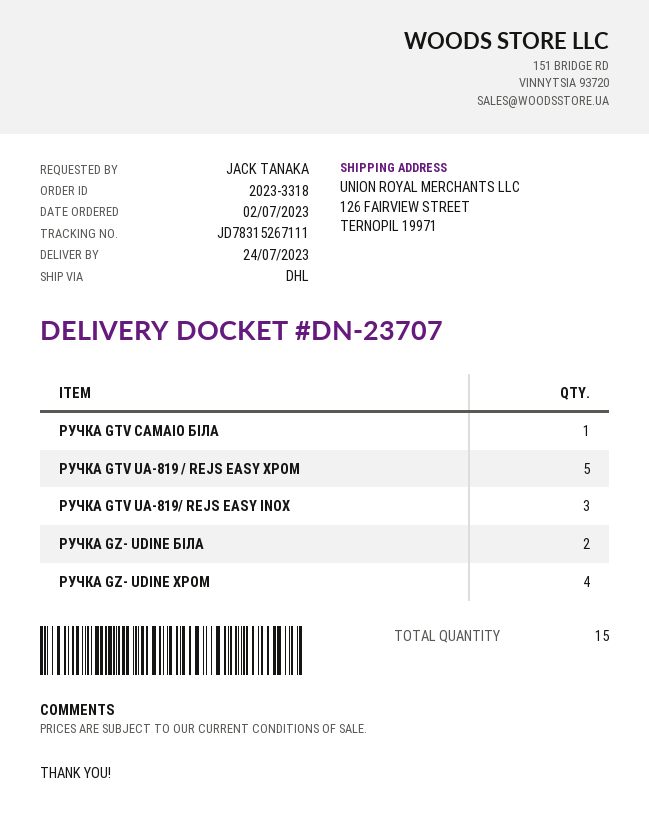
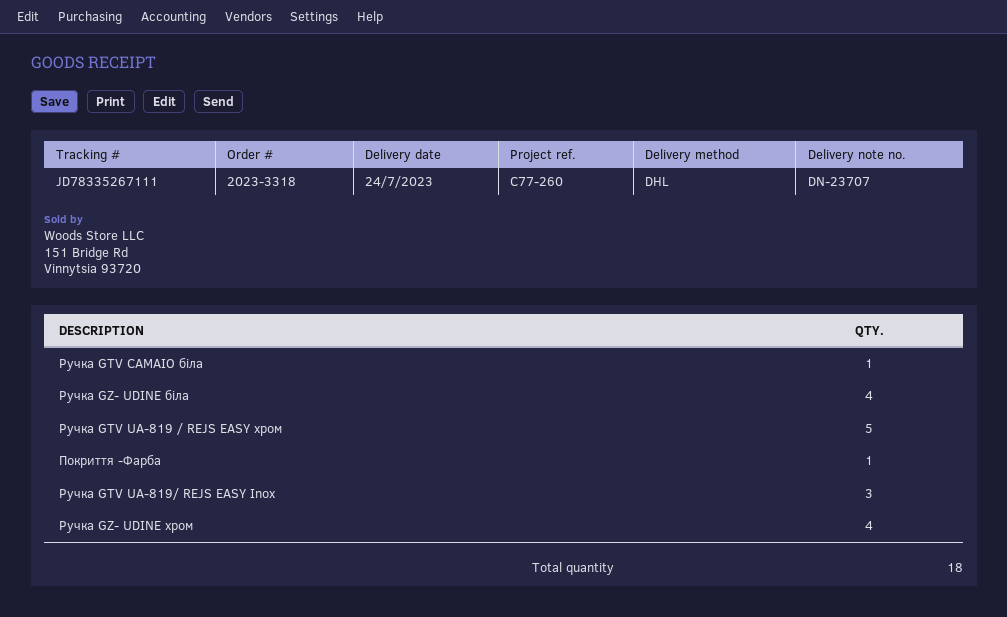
tracking number: JD78315267111 -> JD78335267111
РУЧКА GZ- UDINE БІЛА: 2 -> 4
Покриття -Фарба: none -> 1
total quantity: 15 -> 18

